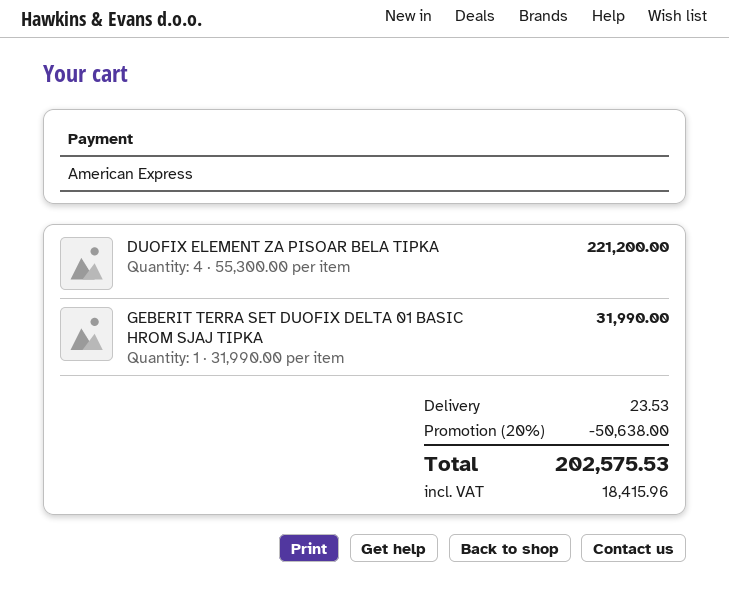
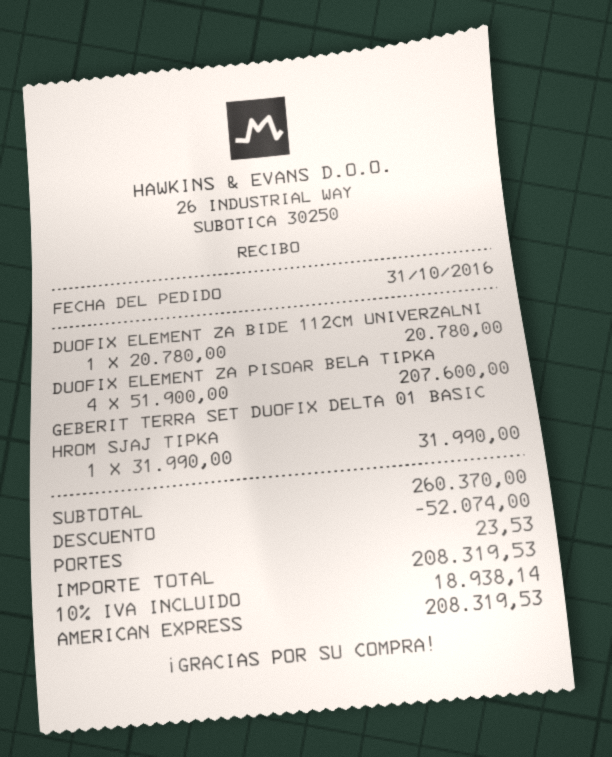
DUOFIX ELEMENT ZA PISOAR BELA TIPKA: 4 x 55300.00 = 221200.00 -> 4 x 51900.00 = 207600.00
DUOFIX ELEMENT ZA BIDE 112CM UNIVERZALNI: none -> 1 x 20780.00 = 20780.00
discount: 50638.00 -> 52074.00
tax: 18415.96 -> 18938.14
total: 202575.53 -> 208319.53

